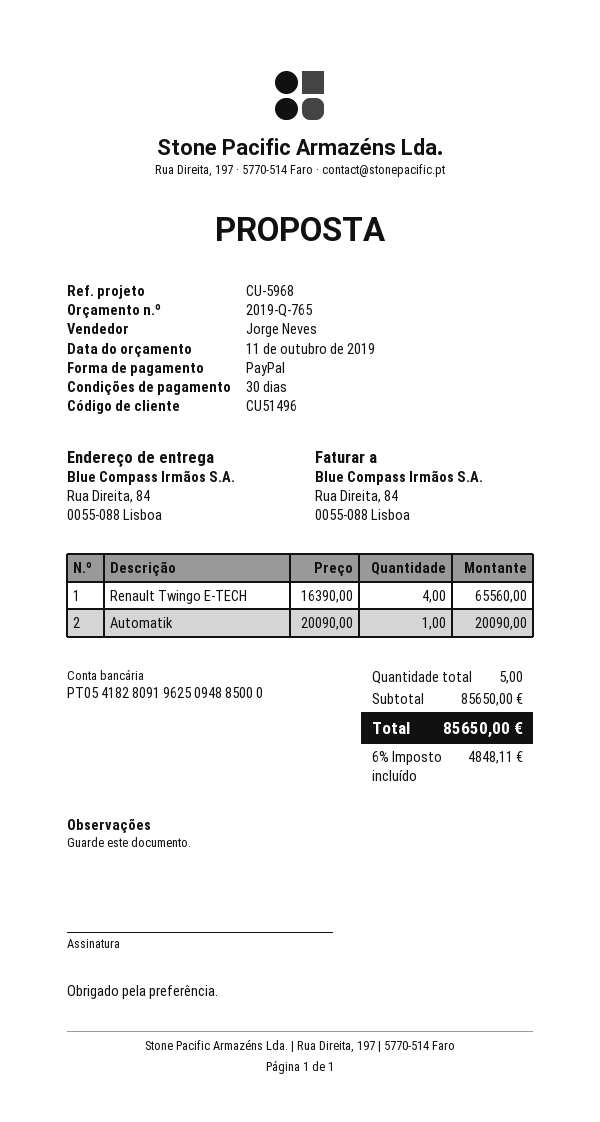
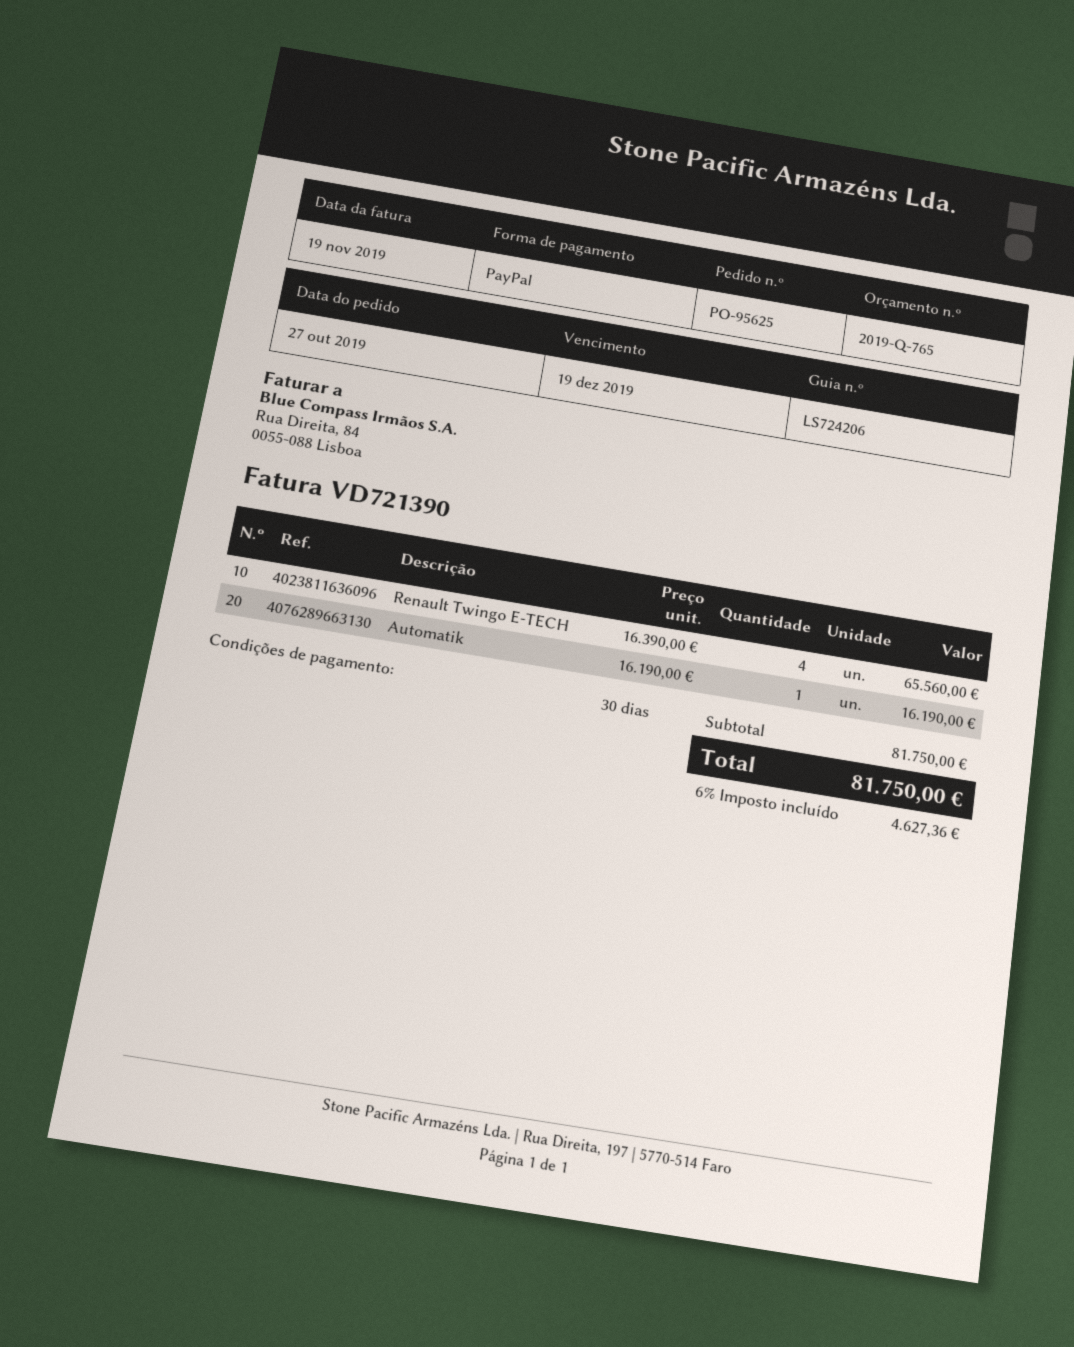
Automatik: 1 x 20090.00 = 20090.00 -> 1 x 16190.00 = 16190.00
subtotal: 85650.00 -> 81750.00
tax: 6% = 4848.11 -> 6% = 4627.36
total: 85650.00 -> 81750.00

